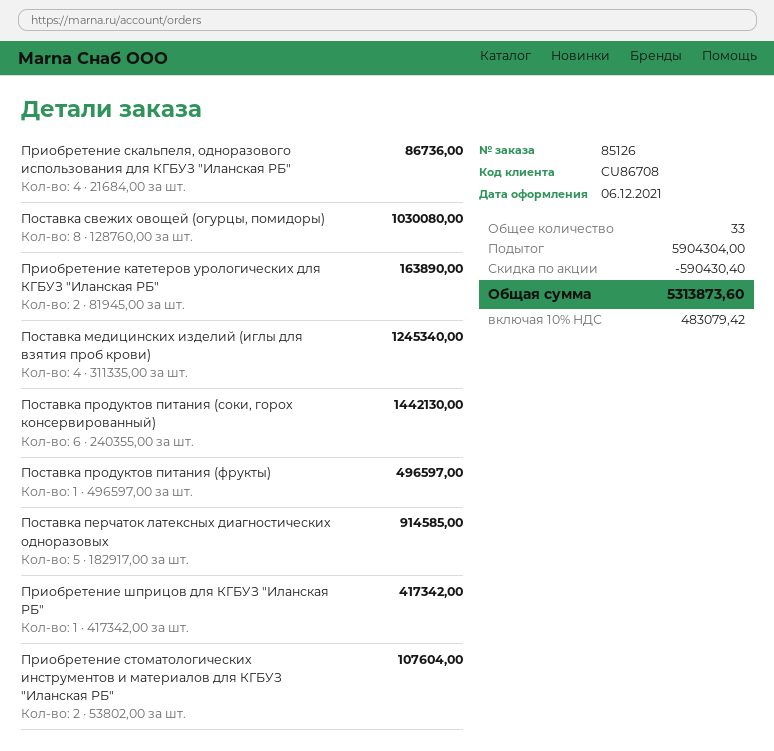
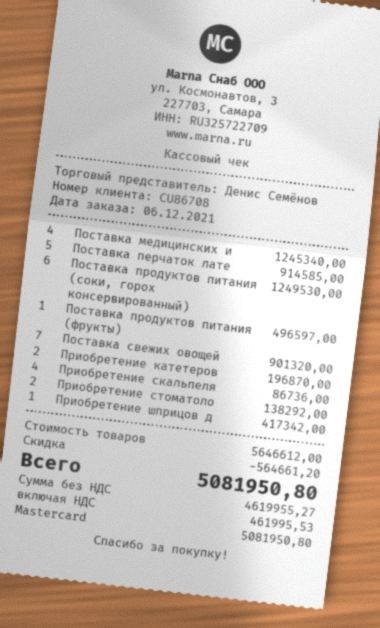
Поставка свежих овощей (огурцы, помидоры): 8 for 1030080.00 -> 7 for 901320.00
Приобретение катетеров урологических для КГБУЗ "Иланская РБ": 2 for 163890.00 -> 2 for 196870.00
Поставка продуктов питания (соки, горох консервированный): 6 for 1442130.00 -> 6 for 1249530.00
Приобретение стоматологических инструментов и материалов для КГБУЗ "Иланская РБ": 2 for 107604.00 -> 2 for 138292.00
subtotal: 5904304.00 -> 5646612.00
discount: 590430.40 -> 564661.20
tax: 483079.42 -> 461995.53
total: 5313873.60 -> 5081950.80

